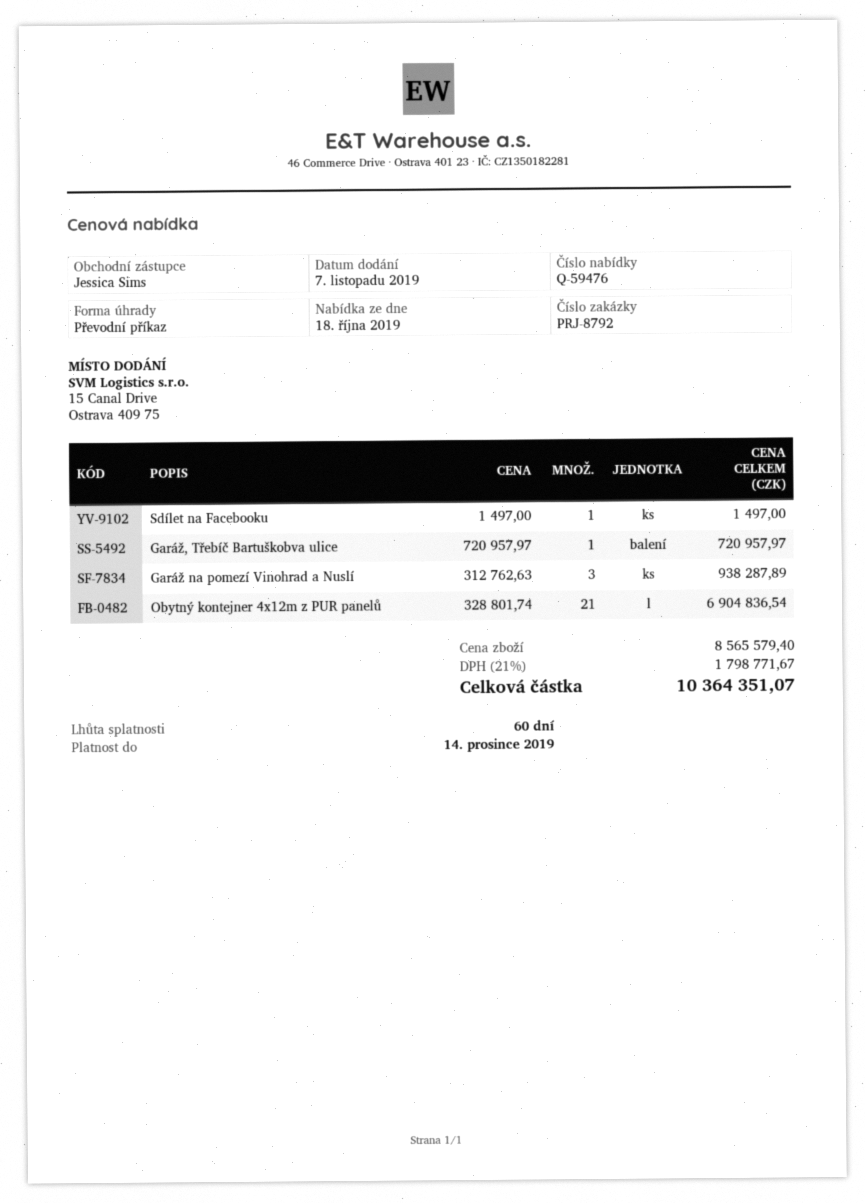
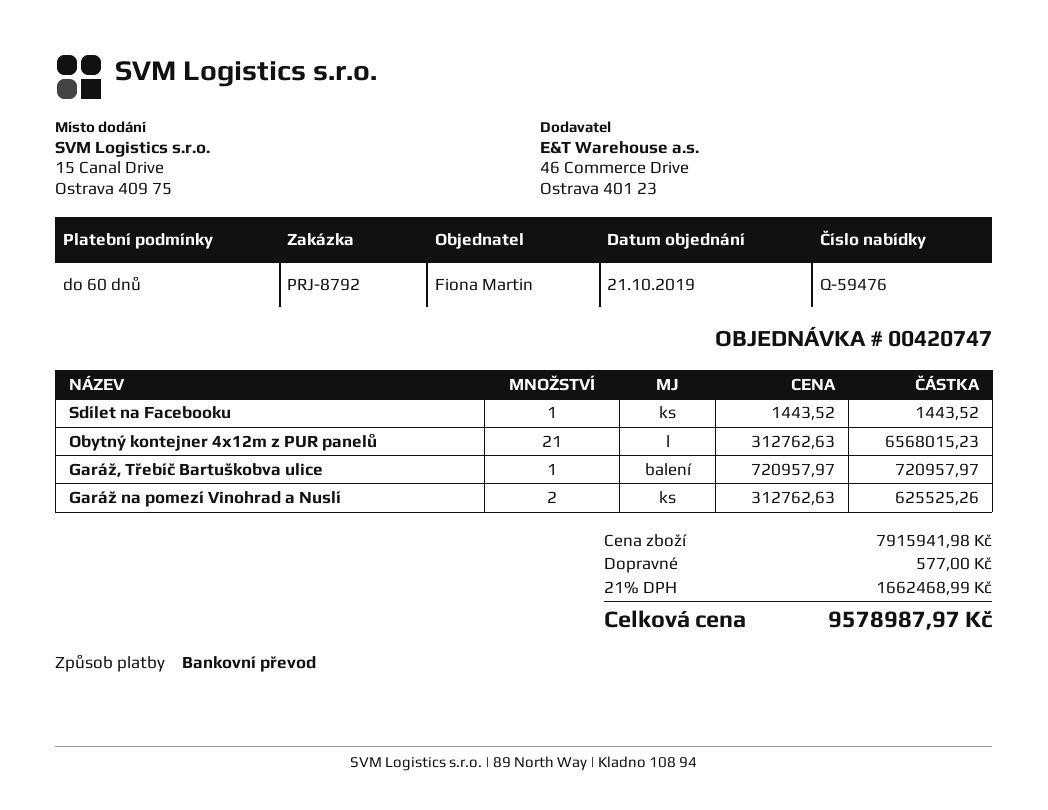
Sdílet na Facebooku: 1 x 1497.00 = 1497.00 -> 1 x 1443.52 = 1443.52
Garáž na pomezí Vinohrad a Nuslí: 3 x 312762.63 = 938287.89 -> 2 x 312762.63 = 625525.26
Obytný kontejner 4x12m z PUR panelů: 21 x 328801.74 = 6904836.54 -> 21 x 312762.63 = 6568015.23
subtotal: 8565579.40 -> 7915941.98
shipping: none -> 577.00
tax: 21% = 1798771.67 -> 21% = 1662468.99
total: 10364351.07 -> 9578987.97

